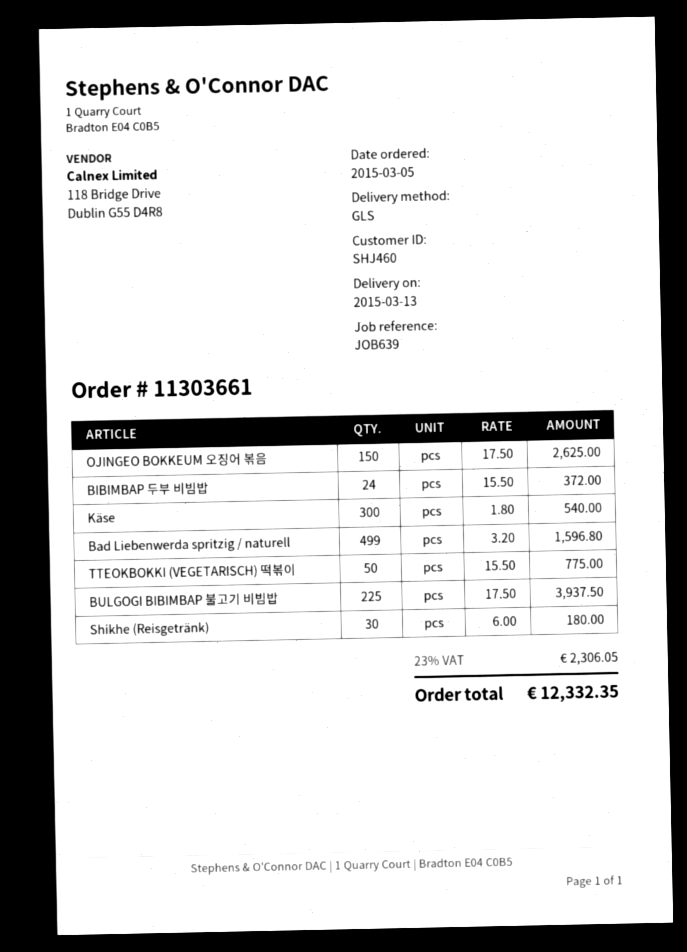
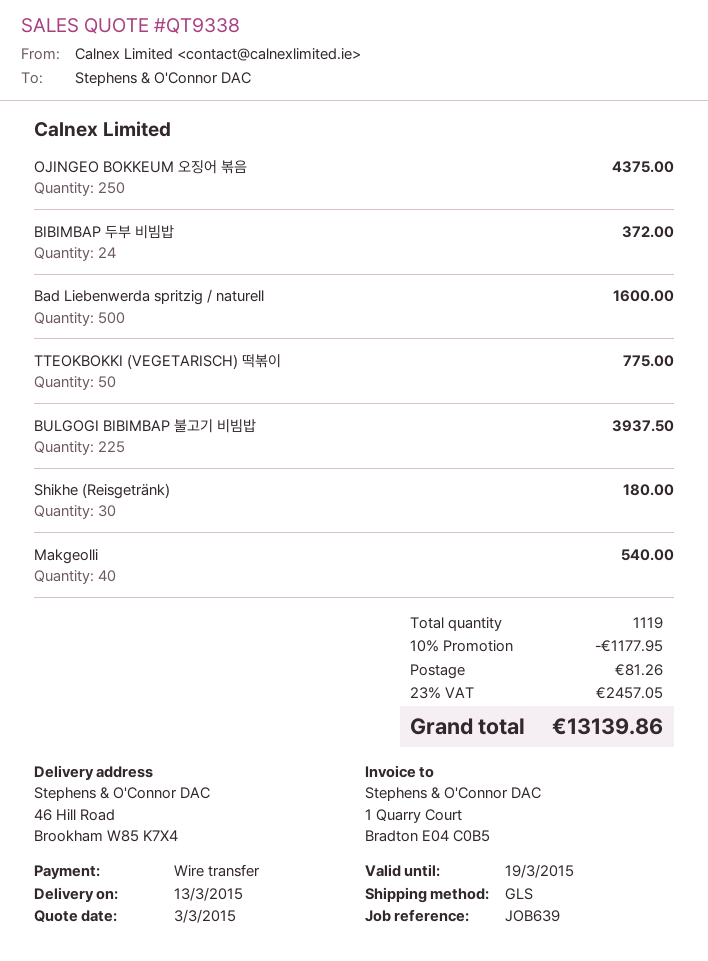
OJINGEO BOKKEUM 오징어 볶음: 150 for 2625.00 -> 250 for 4375.00
Käse: 300 for 540.00 -> none
Bad Liebenwerda spritzig / naturell: 499 for 1596.80 -> 500 for 1600.00
Makgeolli: none -> 40 for 540.00
discount: none -> 10% = 1177.95
shipping: none -> 81.26
tax: 23% = 2306.05 -> 23% = 2457.05
total: 12332.35 -> 13139.86

